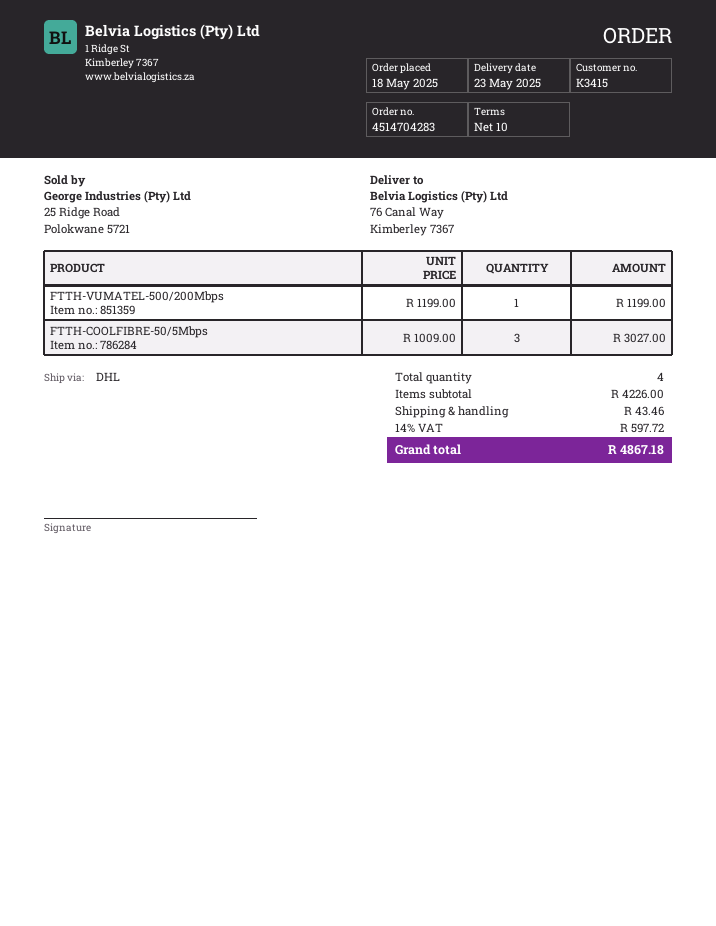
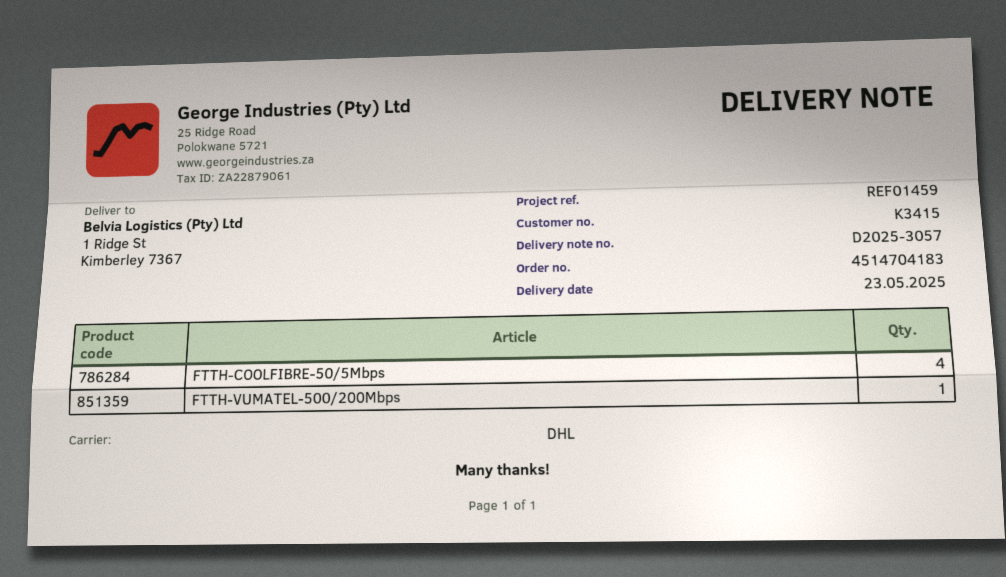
order number: 4514704283 -> 4514704183
ship to: 76 Canal Way, Kimberley 7367 -> 1 Ridge St, Kimberley 7367
FTTH-COOLFIBRE-50/5Mbps: 3 -> 4

